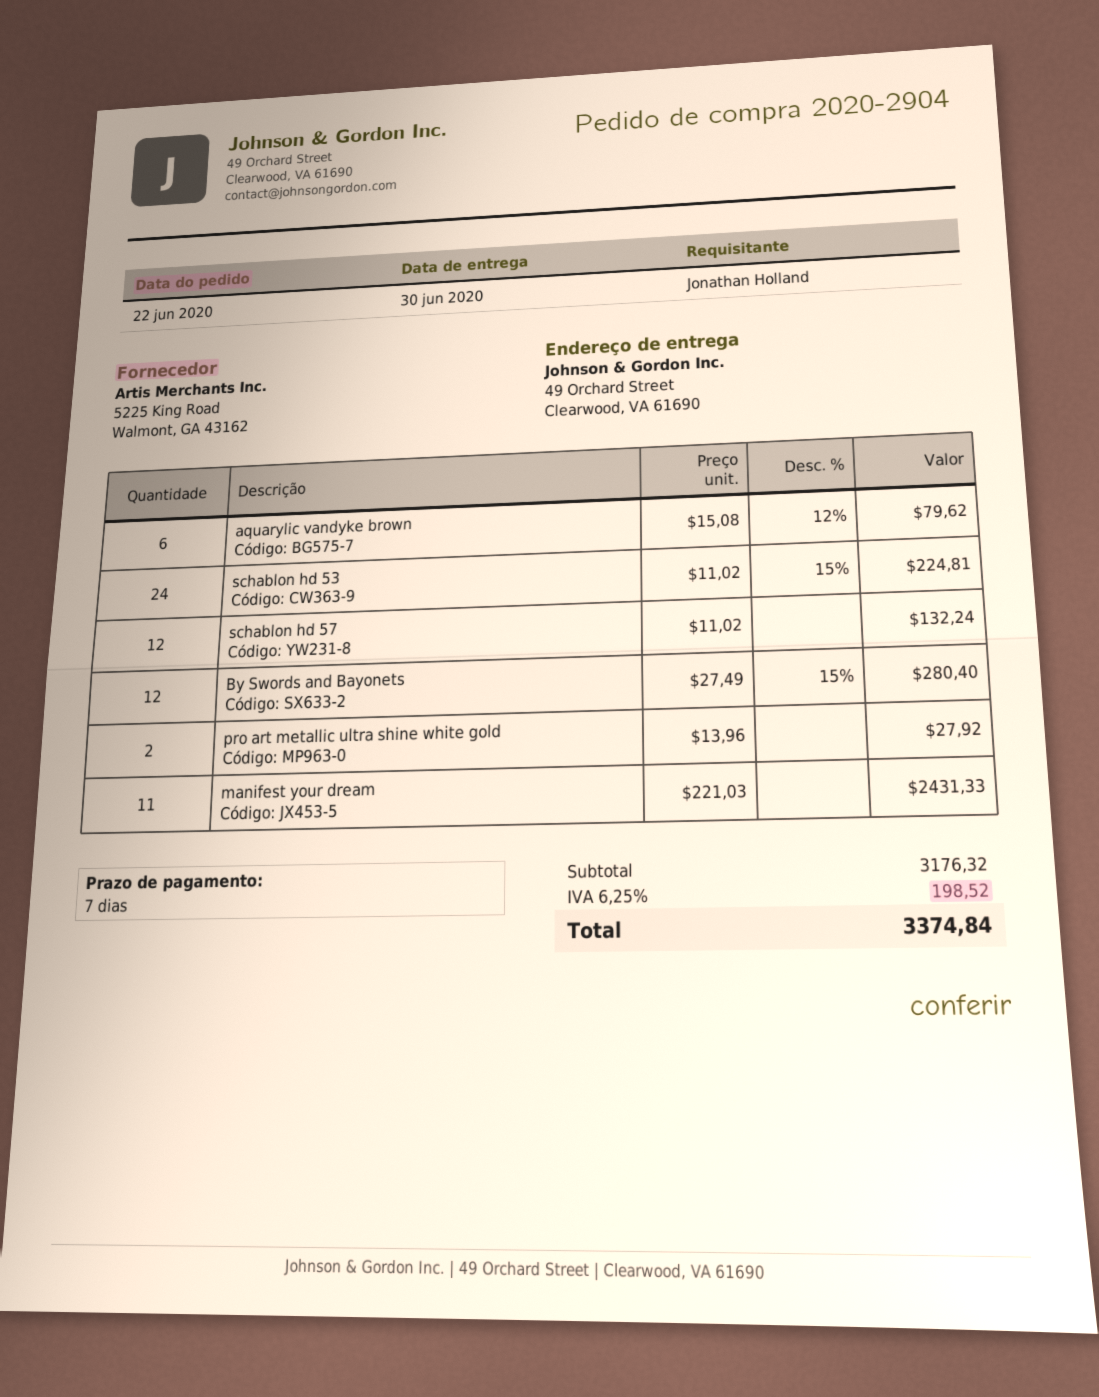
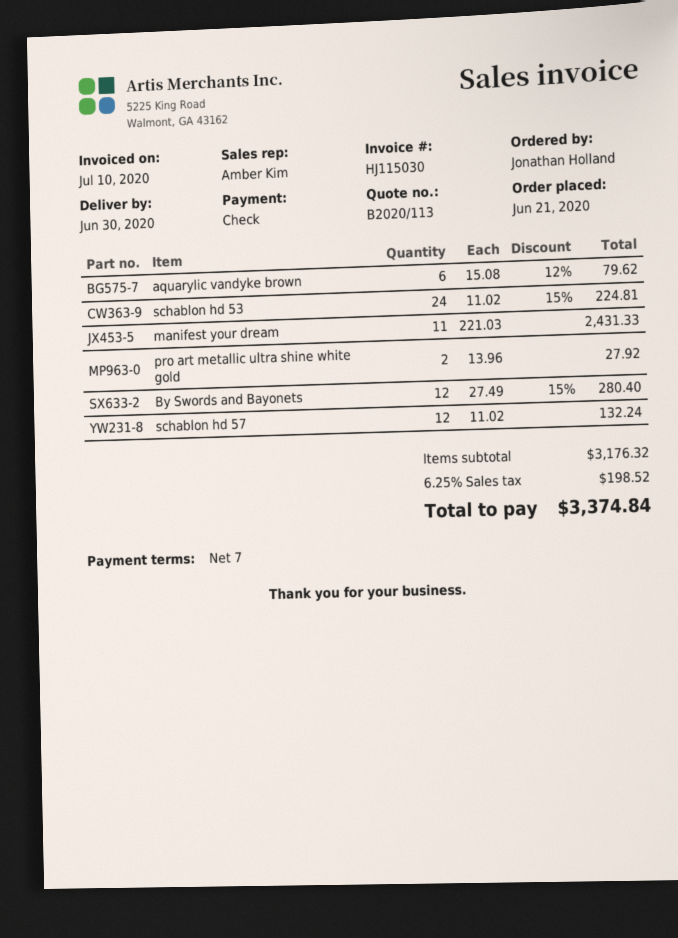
order date: 2020-06-22 -> 2020-06-21

